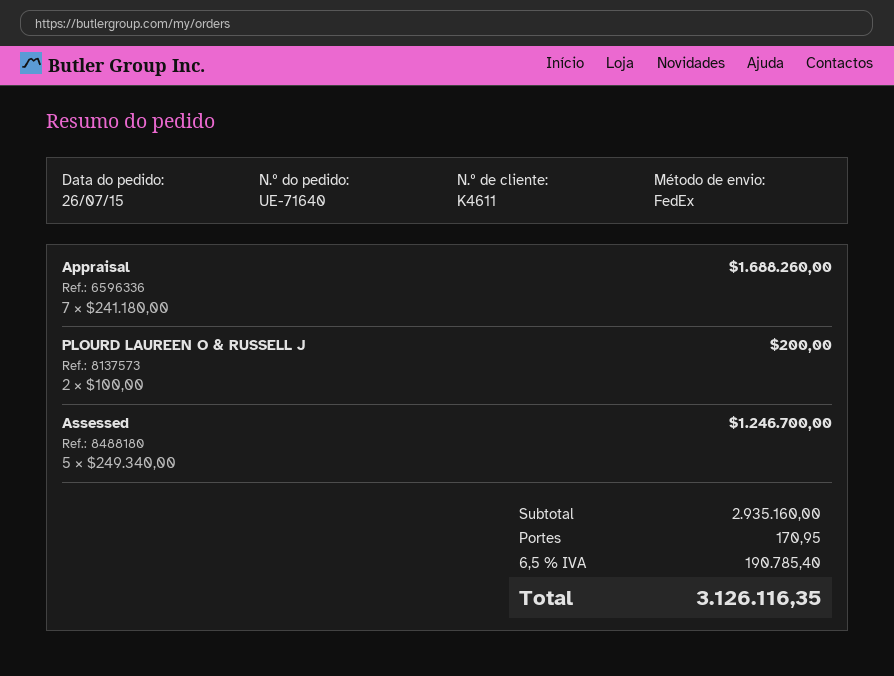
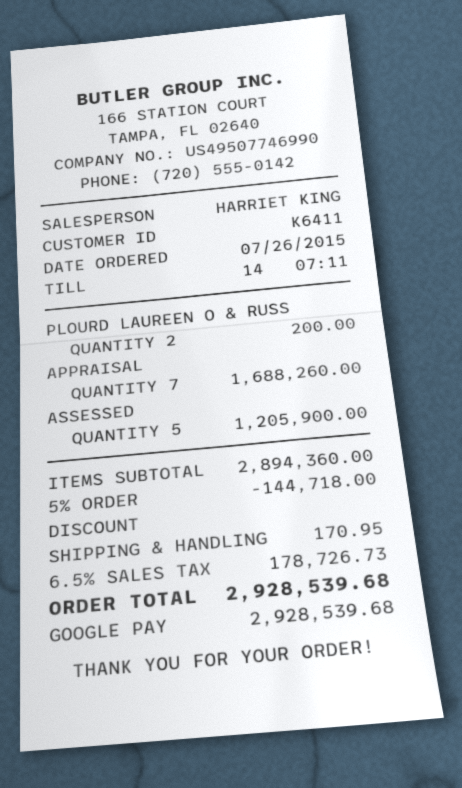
customer number: K4611 -> K6411
Assessed: 5 for 1246700.00 -> 5 for 1205900.00
subtotal: 2935160.00 -> 2894360.00
discount: none -> 5% = 144718.00
tax: 6.5% = 190785.40 -> 6.5% = 178726.73
total: 3126116.35 -> 2928539.68

